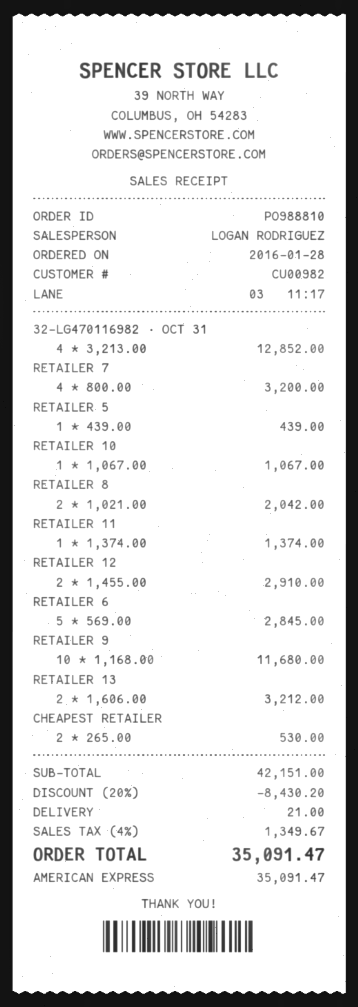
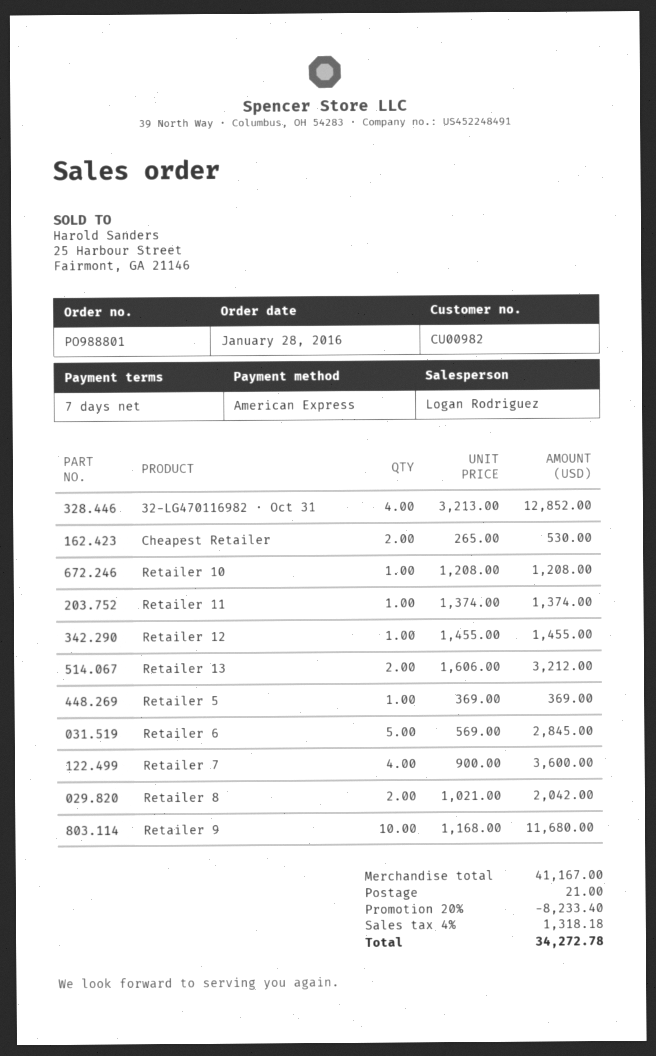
order number: PO988810 -> PO988801
RETAILER 7: 4 x 800.00 = 3200.00 -> 4 x 900.00 = 3600.00
RETAILER 5: 1 x 439.00 = 439.00 -> 1 x 369.00 = 369.00
RETAILER 10: 1 x 1067.00 = 1067.00 -> 1 x 1208.00 = 1208.00
RETAILER 12: 2 x 1455.00 = 2910.00 -> 1 x 1455.00 = 1455.00
subtotal: 42151.00 -> 41167.00
discount: 20% = 8430.20 -> 20% = 8233.40
tax: 4% = 1349.67 -> 4% = 1318.18
total: 35091.47 -> 34272.78

